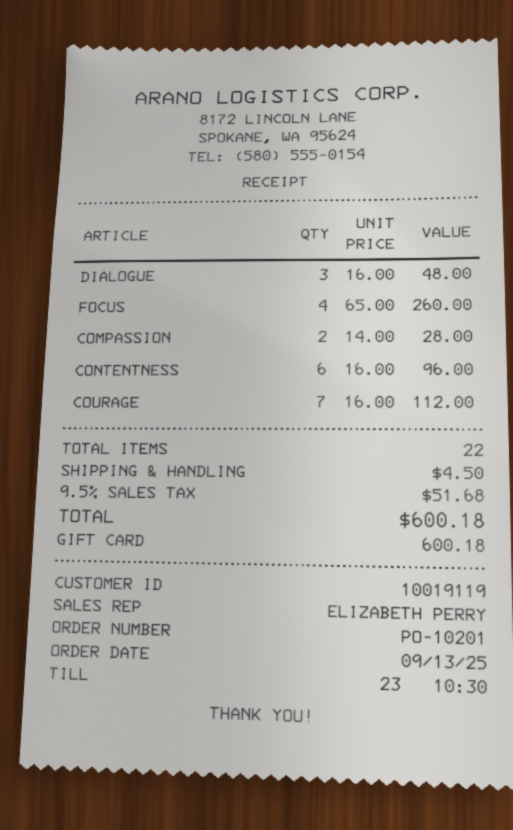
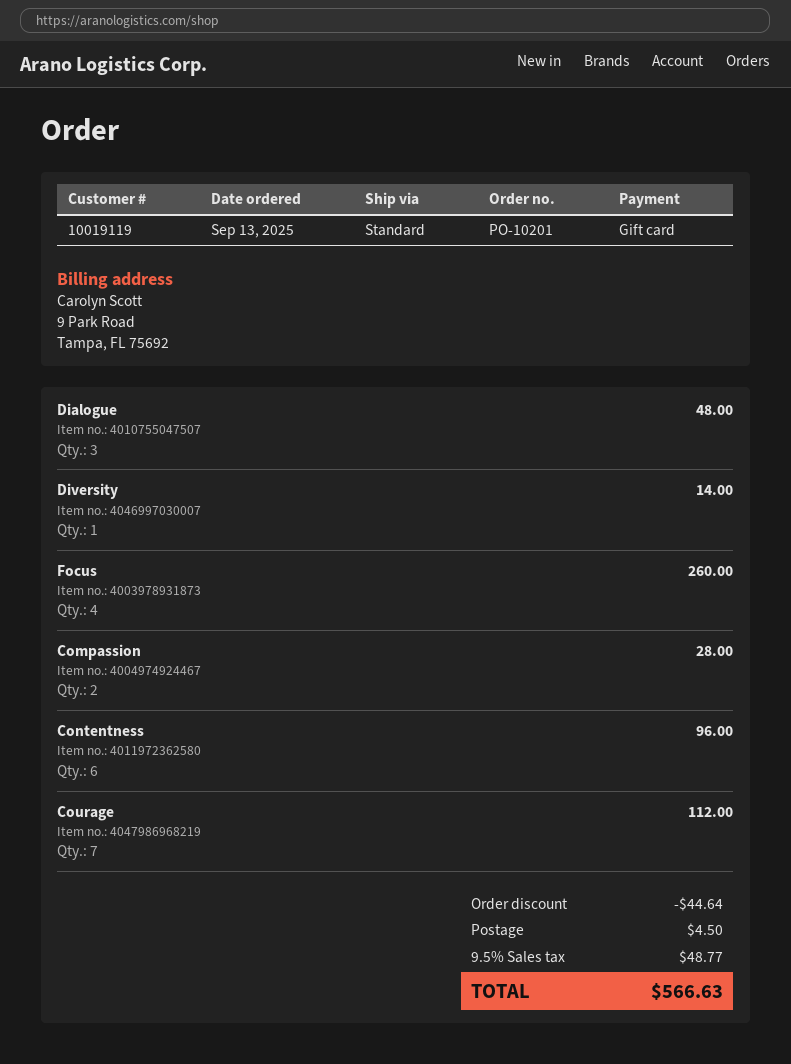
Diversity: none -> 1 for 14.00
discount: none -> 44.64
tax: 9.5% = 51.68 -> 9.5% = 48.77
total: 600.18 -> 566.63

